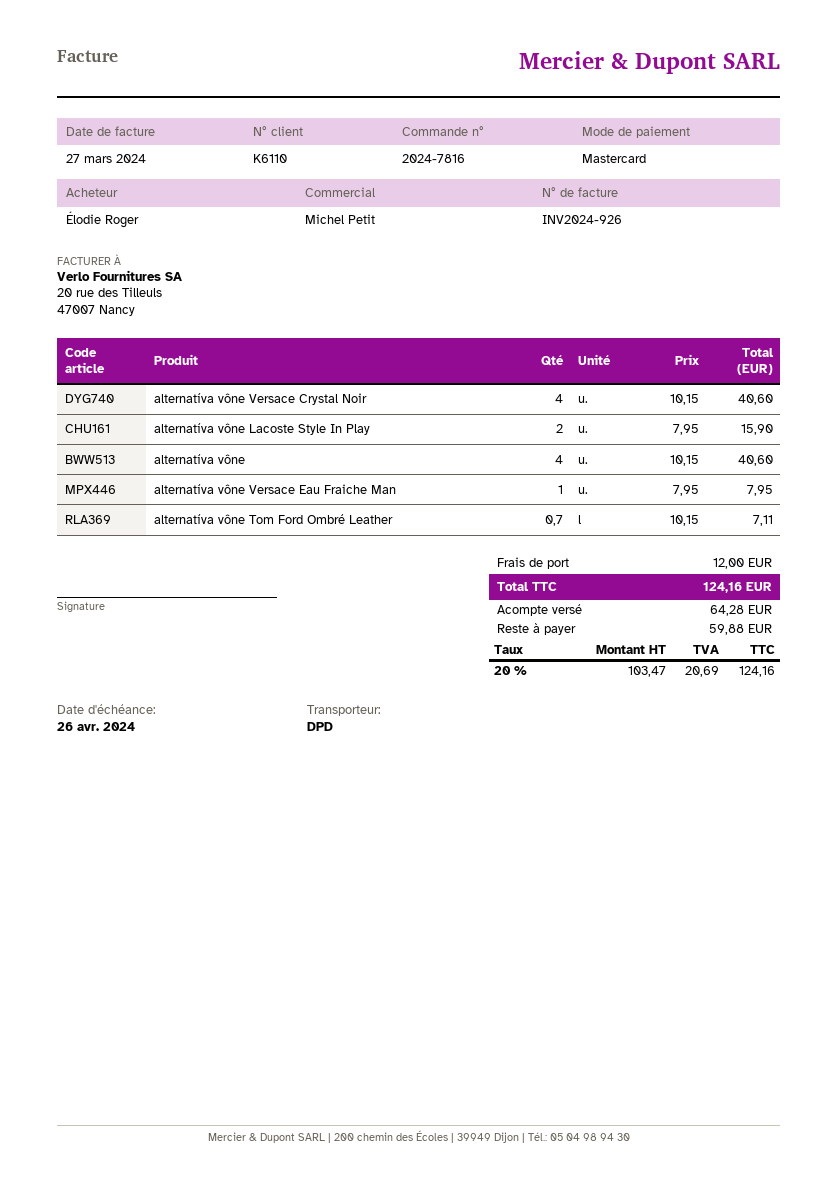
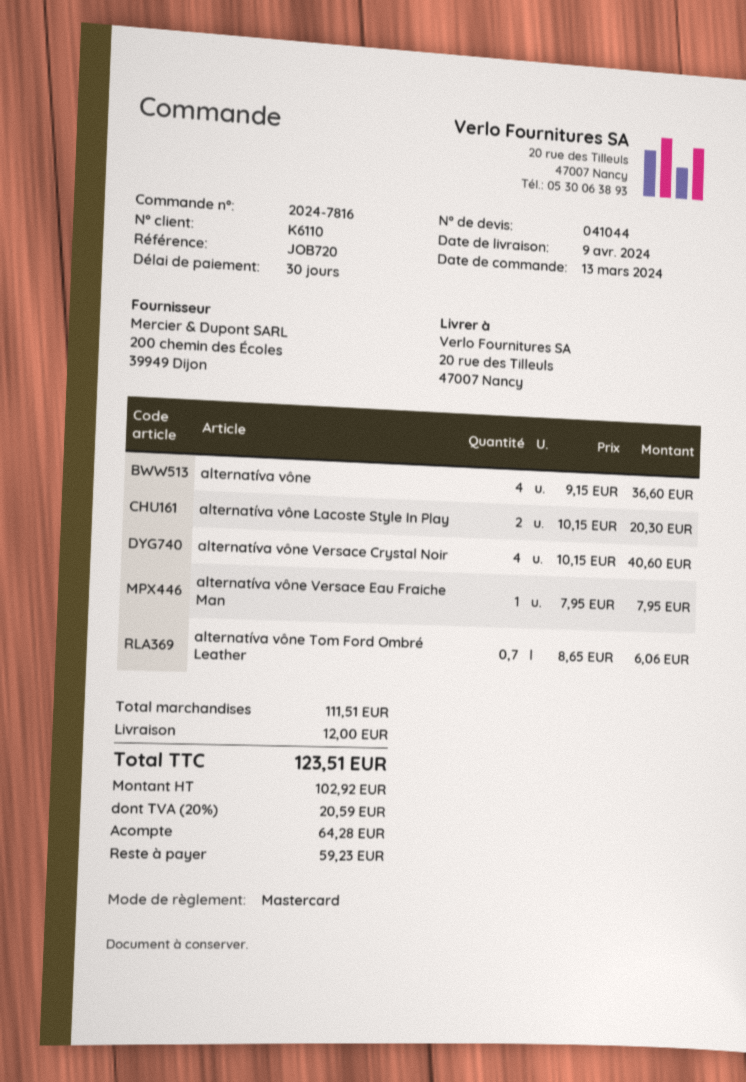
alternatíva vône Lacoste Style In Play: 2 x 7.95 = 15.90 -> 2 x 10.15 = 20.30
alternatíva vône: 4 x 10.15 = 40.60 -> 4 x 9.15 = 36.60
alternatíva vône Tom Ford Ombré Leather: 0.7 x 10.15 = 7.11 -> 0.7 x 8.65 = 6.06
net: 103.47 -> 102.92
tax: 20% = 20.69 -> 20% = 20.59
total: 124.16 -> 123.51
balance: 59.88 -> 59.23

